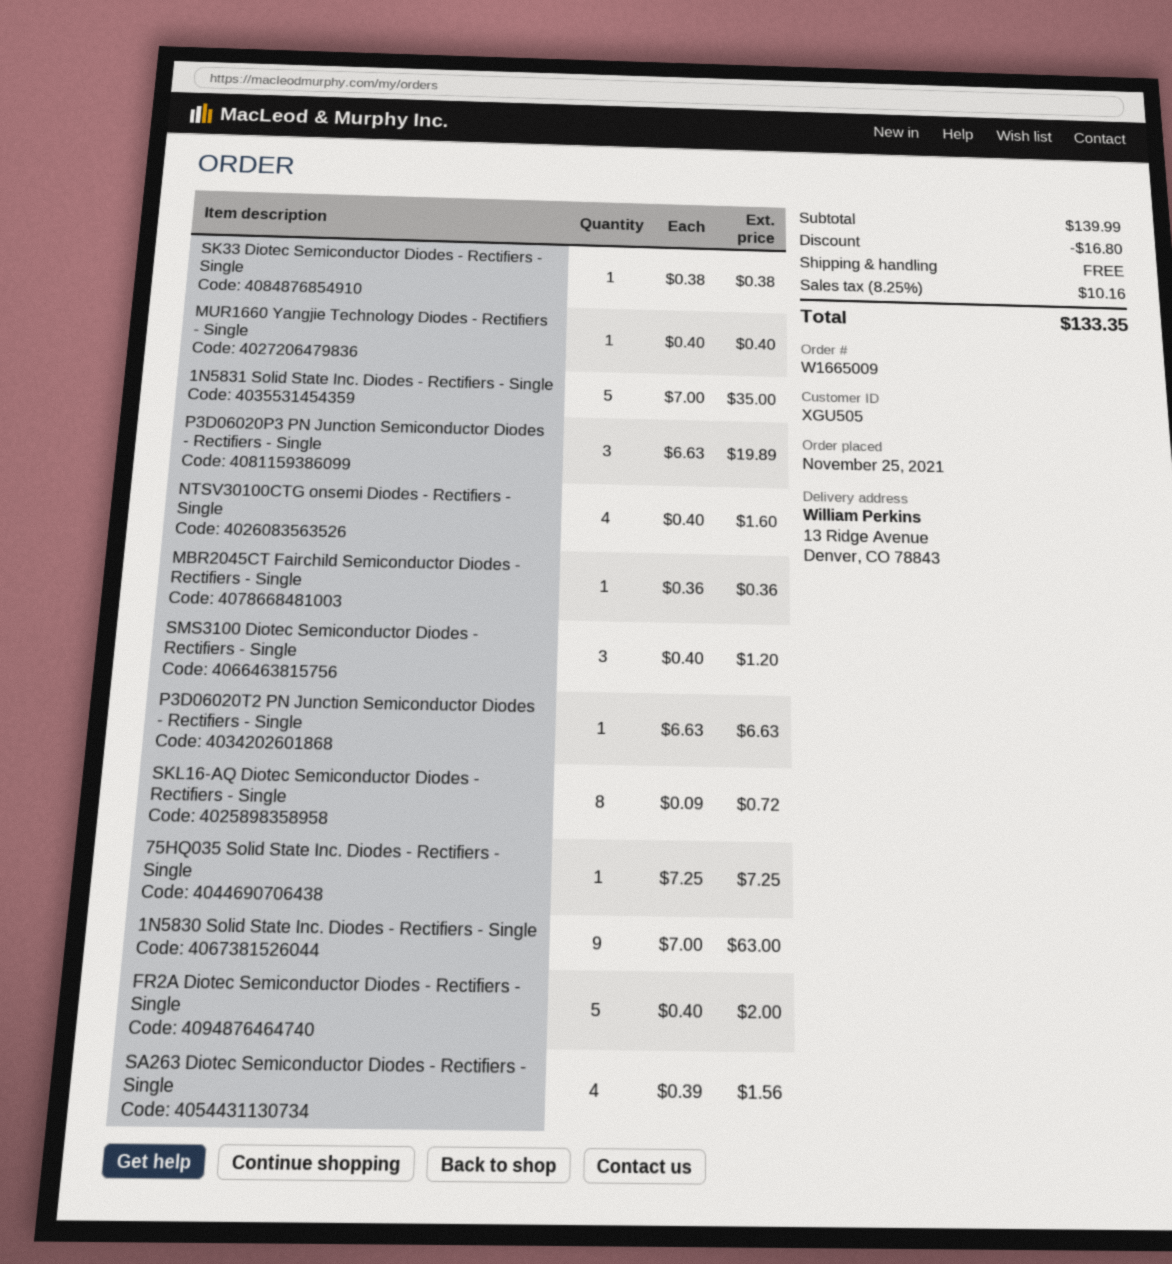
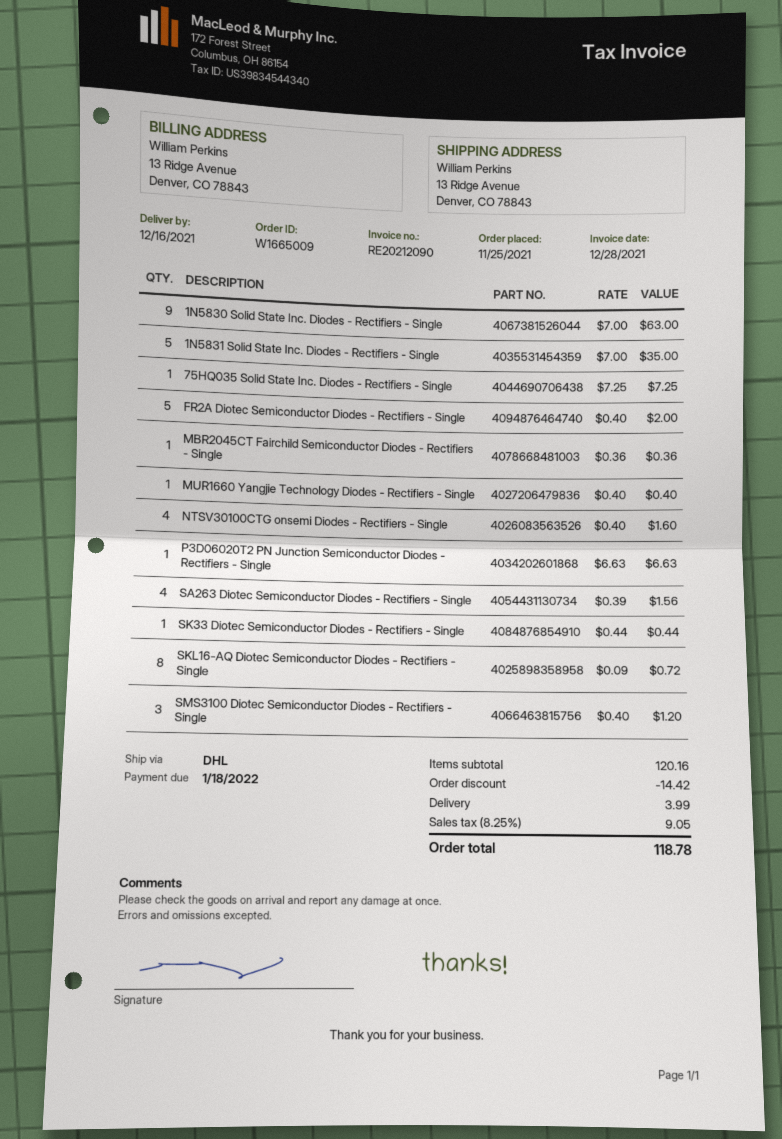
SK33 Diotec Semiconductor Diodes - Rectifiers - Single: 1 x 0.38 = 0.38 -> 1 x 0.44 = 0.44
P3D06020P3 PN Junction Semiconductor Diodes - Rectifiers - Single: 3 x 6.63 = 19.89 -> none
subtotal: 139.99 -> 120.16
discount: 16.80 -> 14.42
shipping: 0.00 -> 3.99
tax: 8.25% = 10.16 -> 8.25% = 9.05
total: 133.35 -> 118.78

